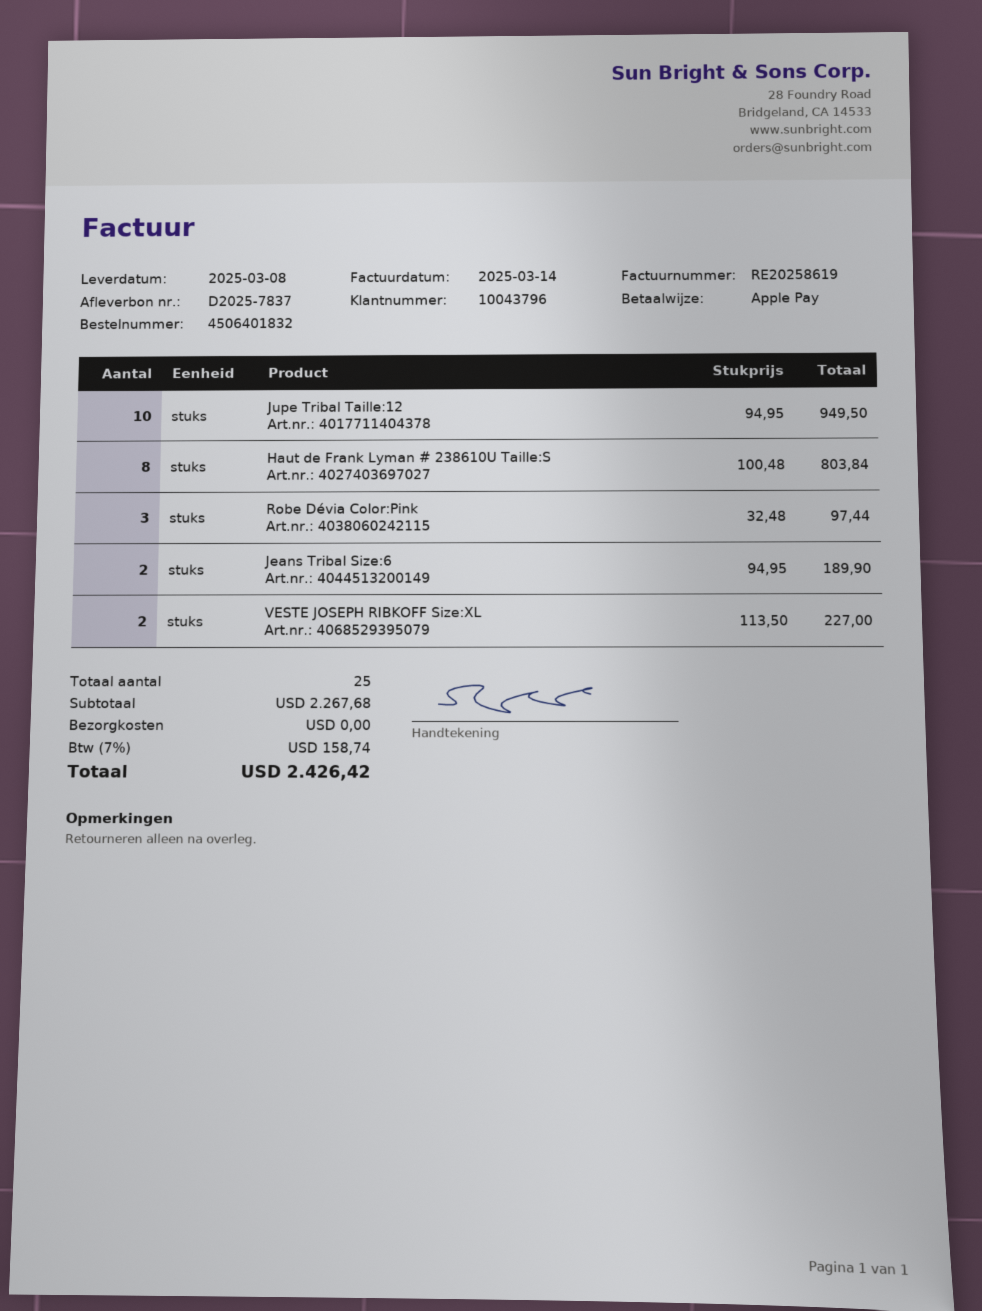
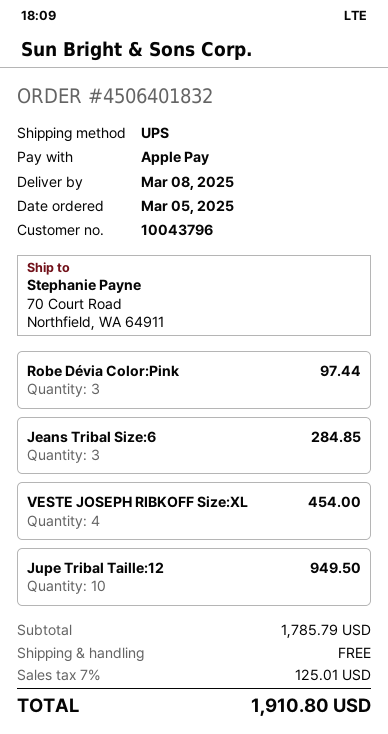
Haut de Frank Lyman # 238610U Taille:S: 8 for 803.84 -> none
Jeans Tribal Size:6: 2 for 189.90 -> 3 for 284.85
VESTE JOSEPH RIBKOFF Size:XL: 2 for 227.00 -> 4 for 454.00
subtotal: 2267.68 -> 1785.79
tax: 7% = 158.74 -> 7% = 125.01
total: 2426.42 -> 1910.80

